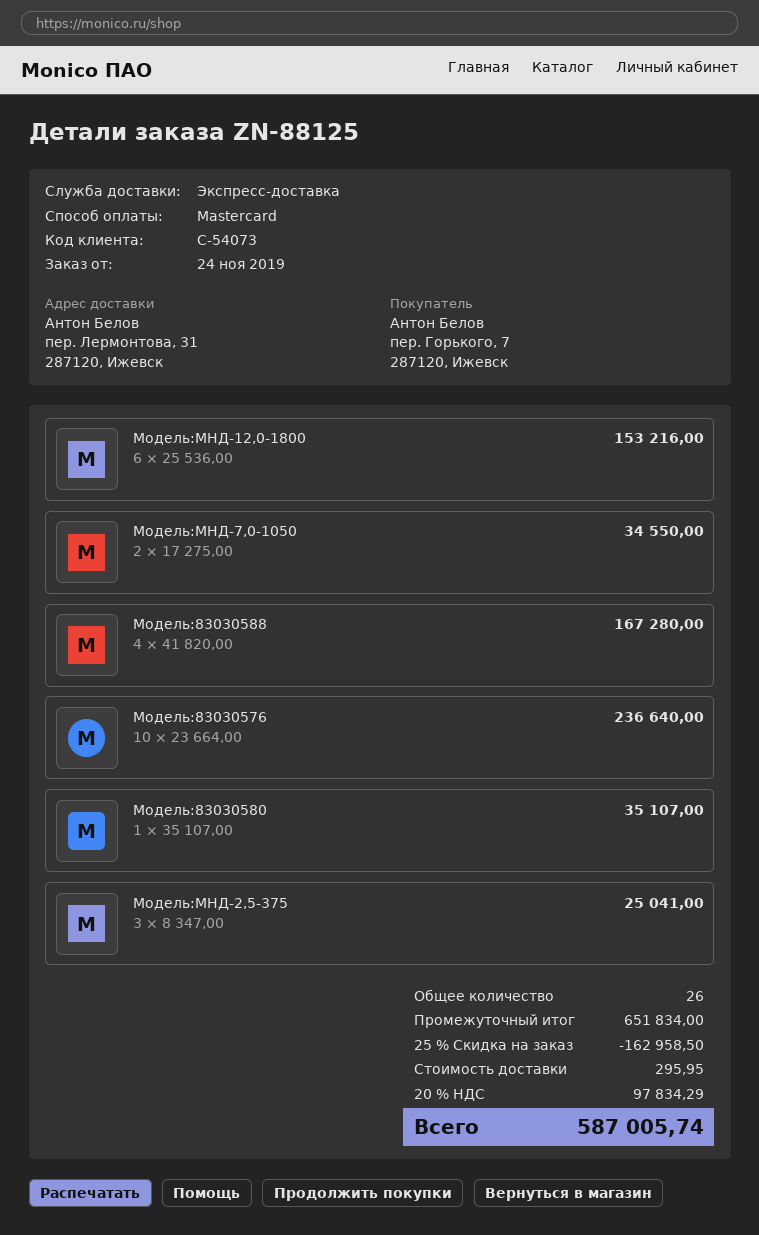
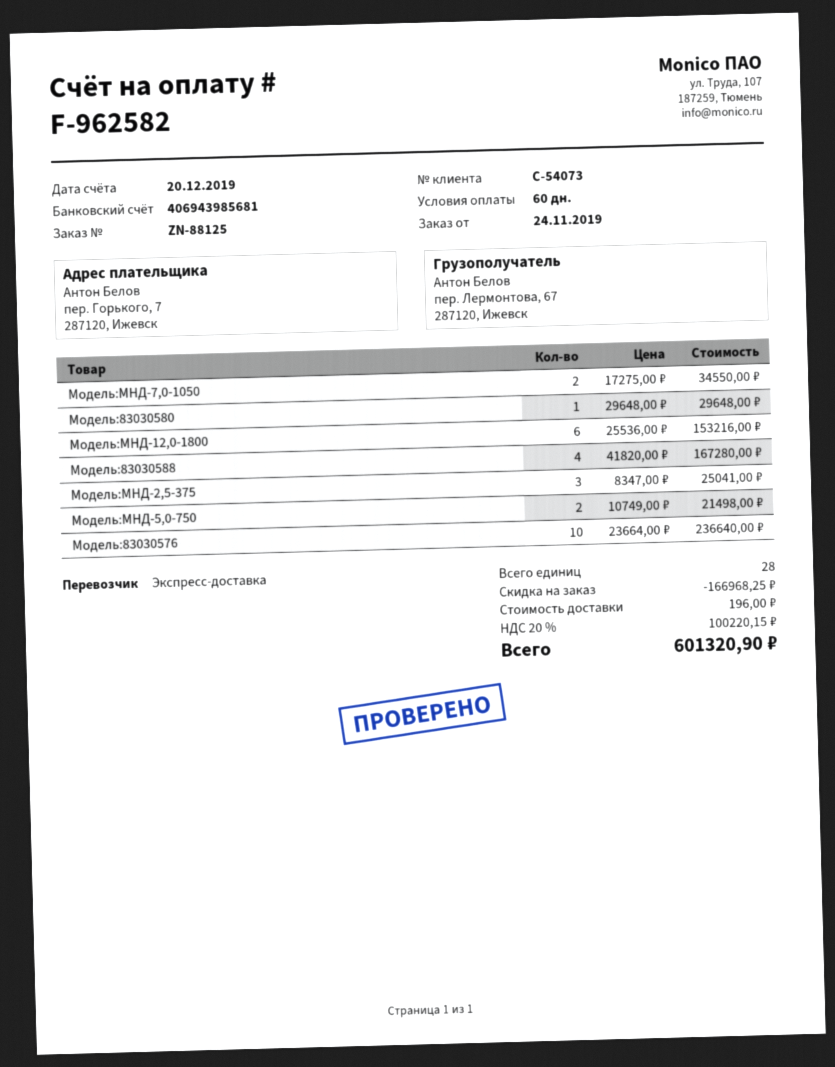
ship to: пер. Лермонтова, 31, 287120, Ижевск -> пер. Лермонтова, 67, 287120, Ижевск
Модель:83030580: 1 x 35107.00 = 35107.00 -> 1 x 29648.00 = 29648.00
Модель:МНД-5,0-750: none -> 2 x 10749.00 = 21498.00
total quantity: 26 -> 28
discount: 162958.50 -> 166968.25
shipping: 295.95 -> 196.00
tax: 20% = 97834.29 -> 20% = 100220.15
total: 587005.74 -> 601320.90

